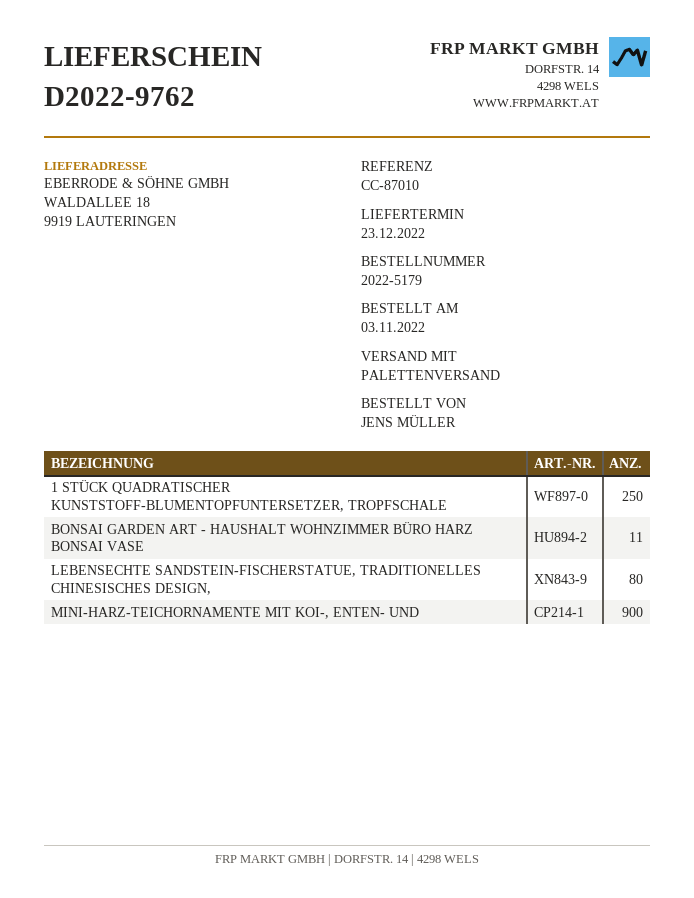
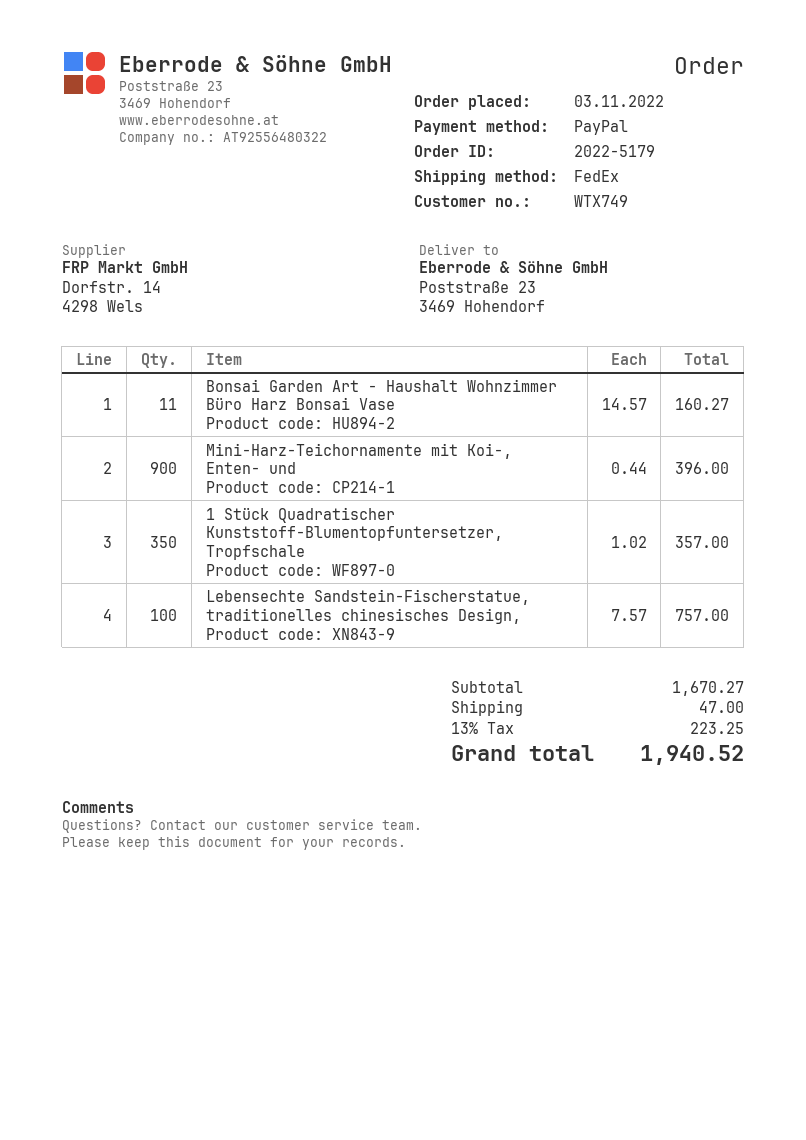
shipping method: pallet freight -> FedEx
ship to: WALDALLEE 18, 9919 LAUTERINGEN -> Poststraße 23, 3469 Hohendorf
1 STÜCK QUADRATISCHER KUNSTSTOFF-BLUMENTOPFUNTERSETZER, TROPFSCHALE: 250 -> 350
LEBENSECHTE SANDSTEIN-FISCHERSTATUE, TRADITIONELLES CHINESISCHES DESIGN,: 80 -> 100

